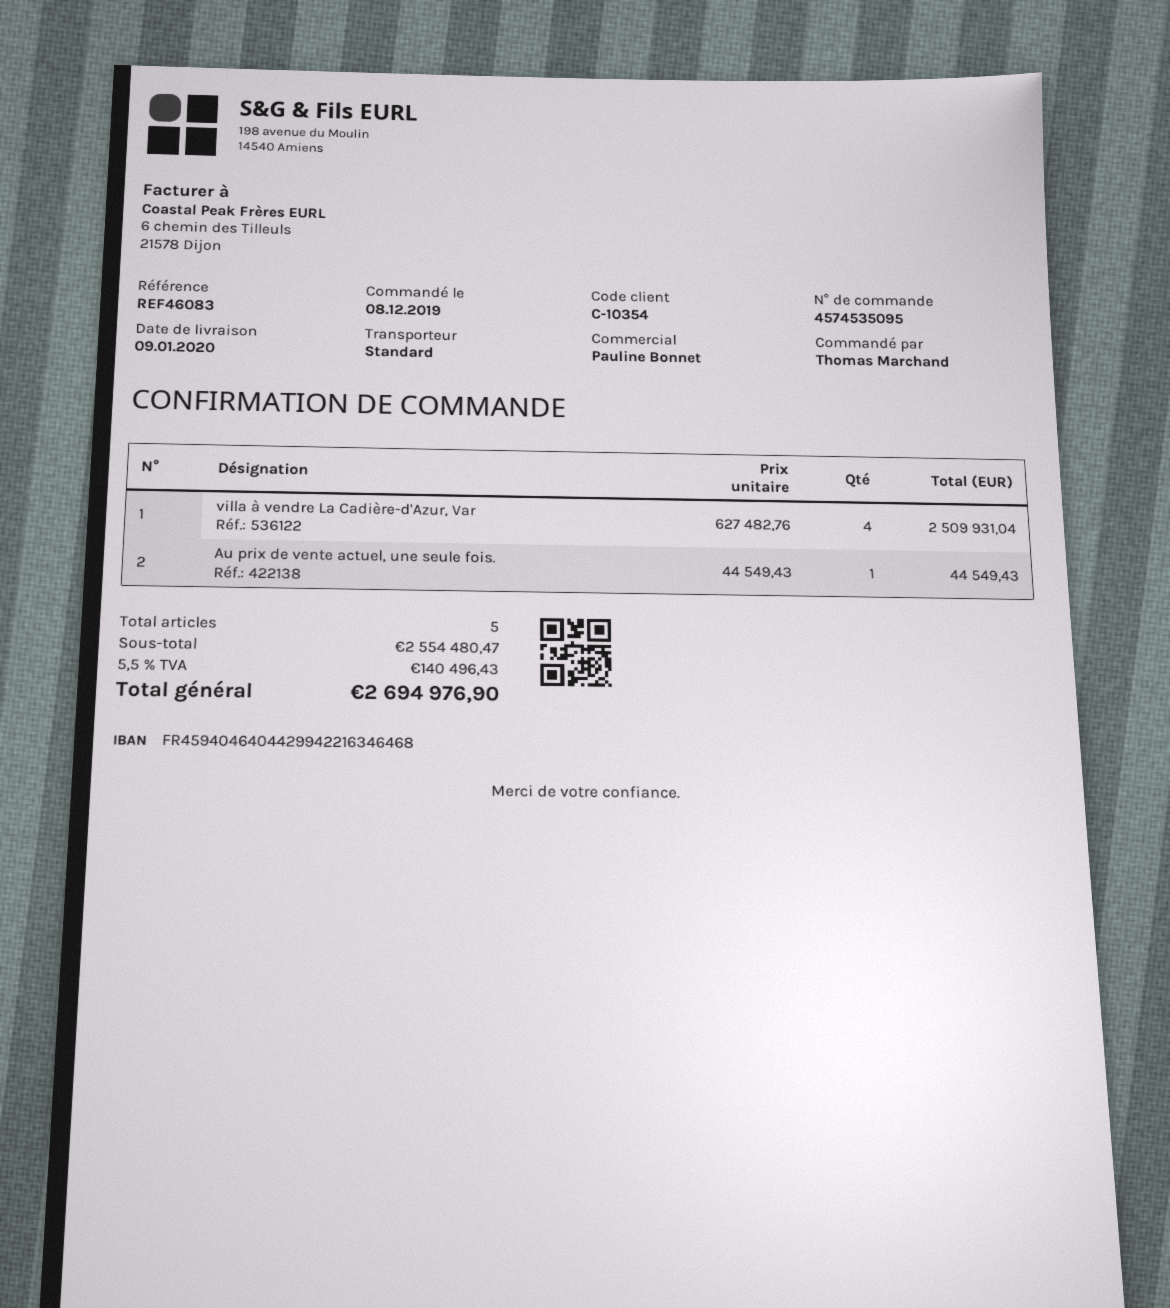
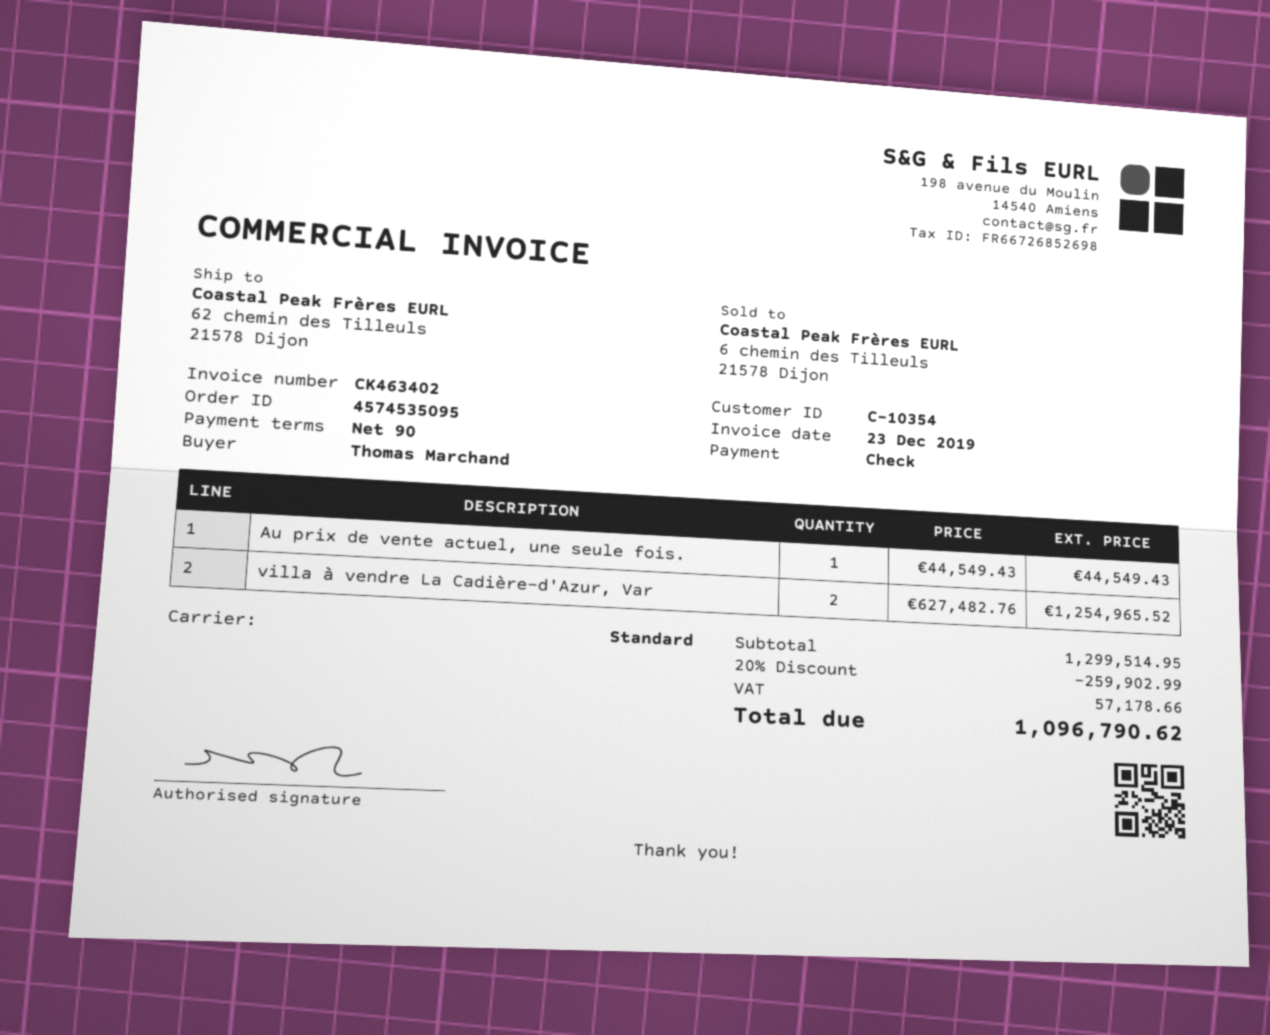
villa à vendre La Cadière-d'Azur, Var: 4 x 627482.76 = 2509931.04 -> 2 x 627482.76 = 1254965.52
subtotal: 2554480.47 -> 1299514.95
discount: none -> 20% = 259902.99
tax: 140496.43 -> 57178.66
total: 2694976.90 -> 1096790.62

